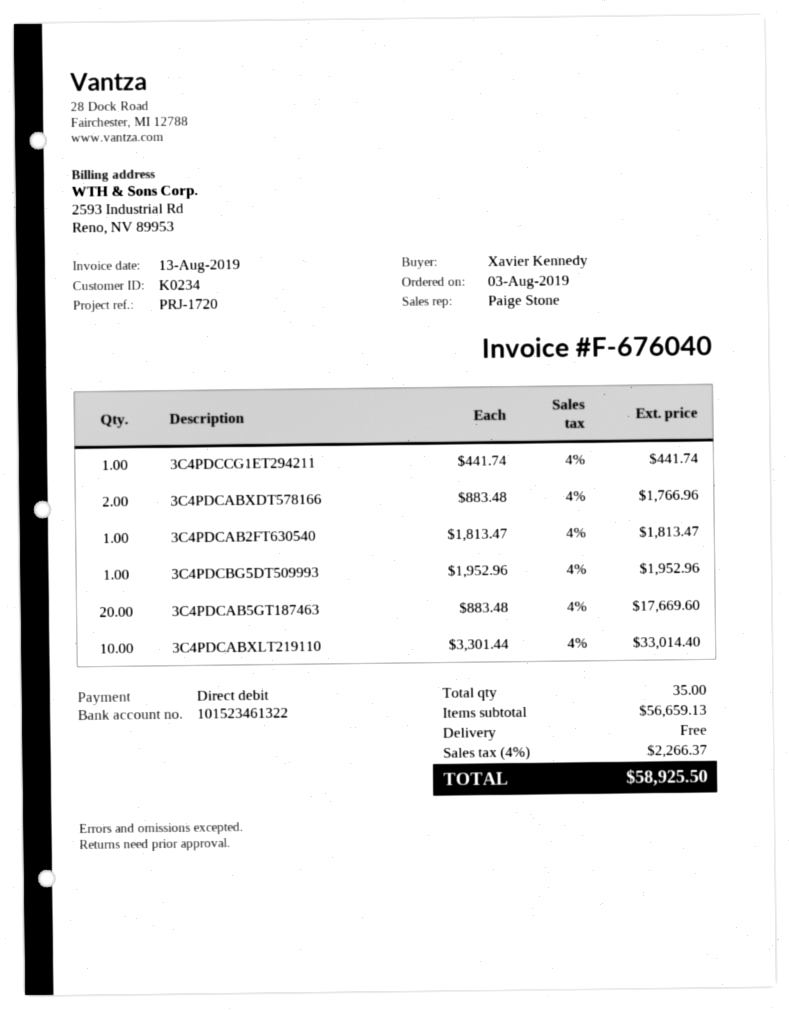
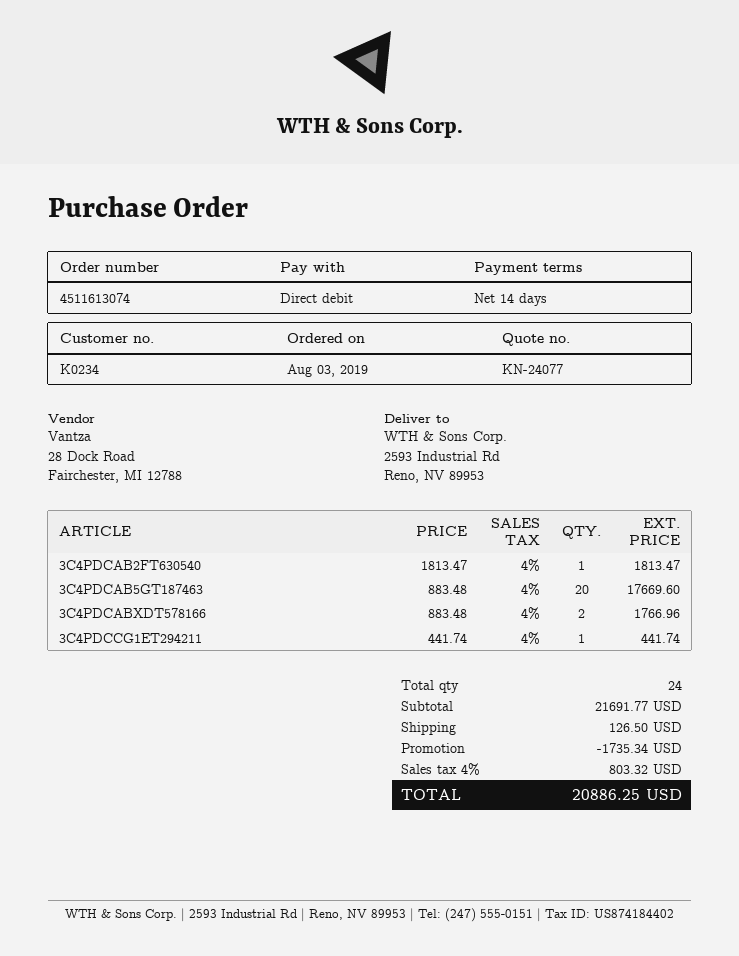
3C4PDCBG5DT509993: 1 x 1952.96 = 1952.96 -> none
3C4PDCABXLT219110: 10 x 3301.44 = 33014.40 -> none
total quantity: 35 -> 24
subtotal: 56659.13 -> 21691.77
discount: none -> 1735.34
shipping: 0.00 -> 126.50
tax: 4% = 2266.37 -> 4% = 803.32
total: 58925.50 -> 20886.25

